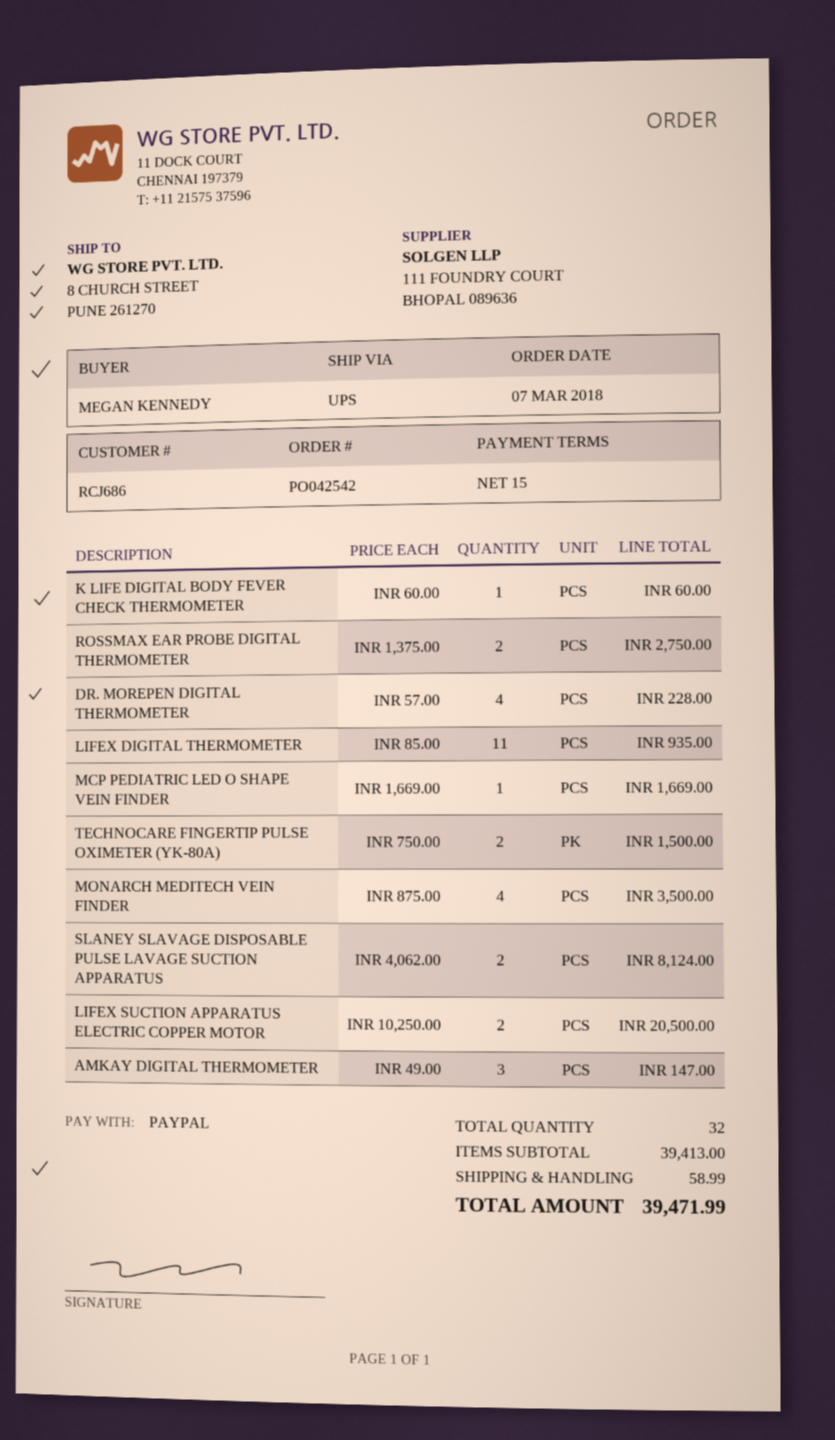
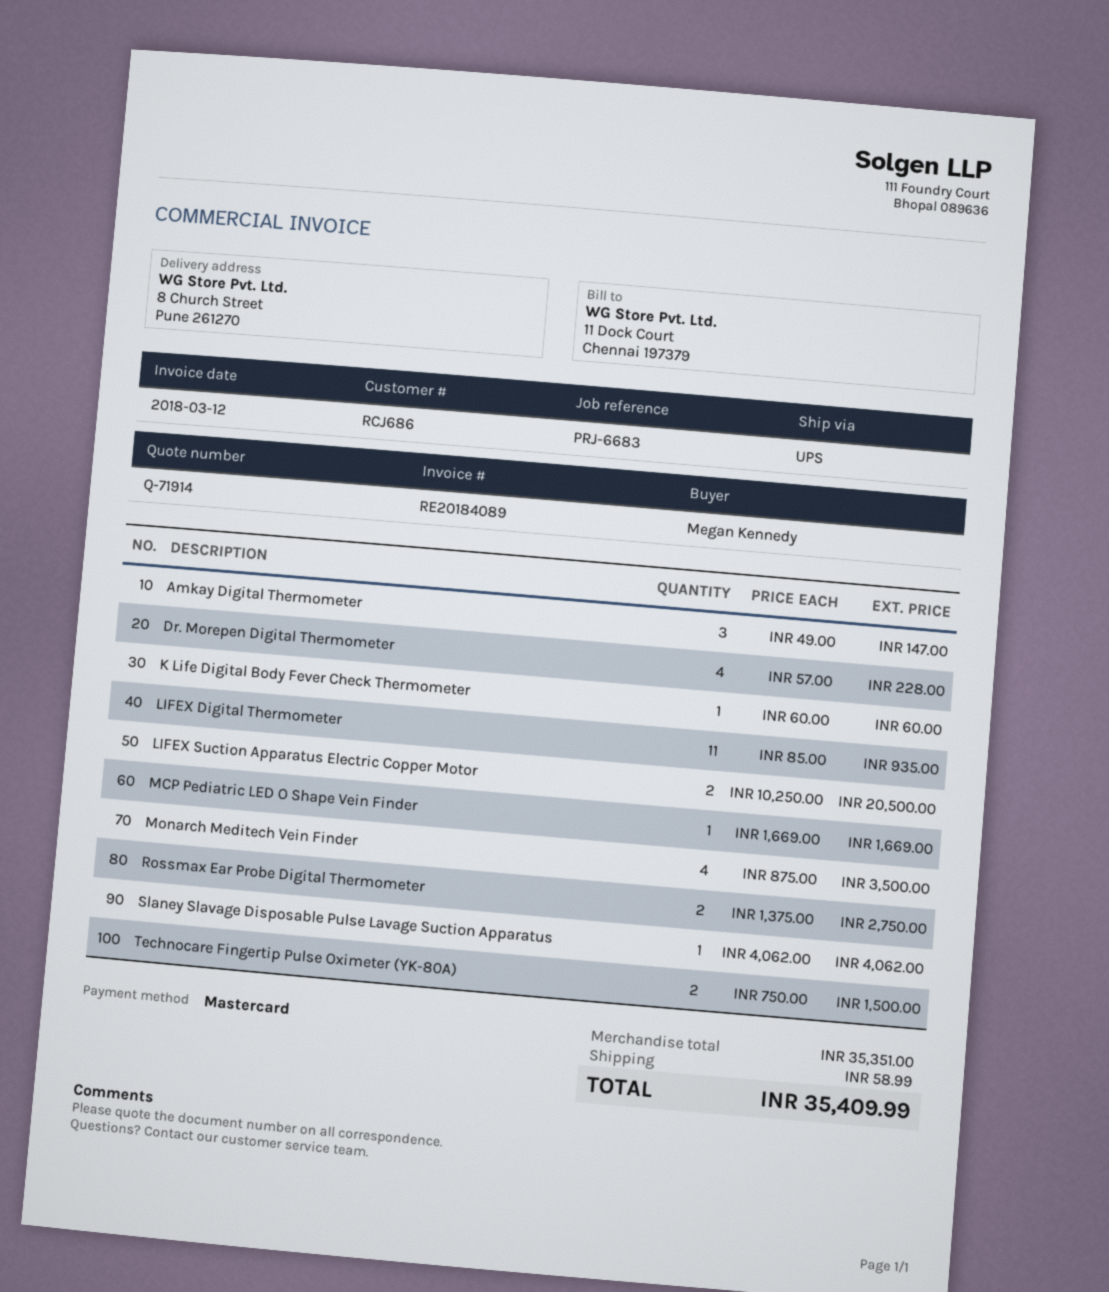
payment method: PayPal -> Mastercard
SLANEY SLAVAGE DISPOSABLE PULSE LAVAGE SUCTION APPARATUS: 2 x 4062.00 = 8124.00 -> 1 x 4062.00 = 4062.00
subtotal: 39413.00 -> 35351.00
total: 39471.99 -> 35409.99

